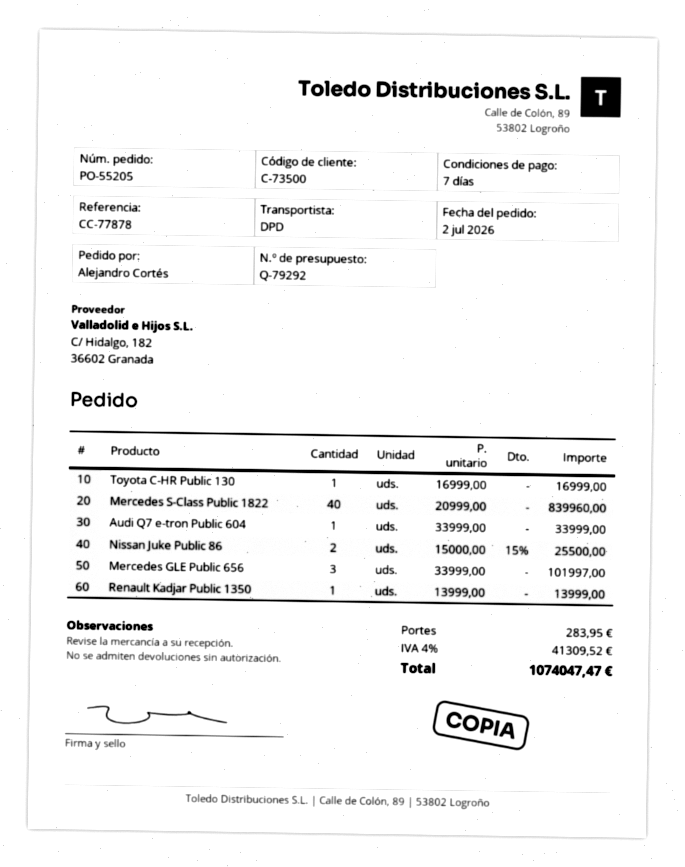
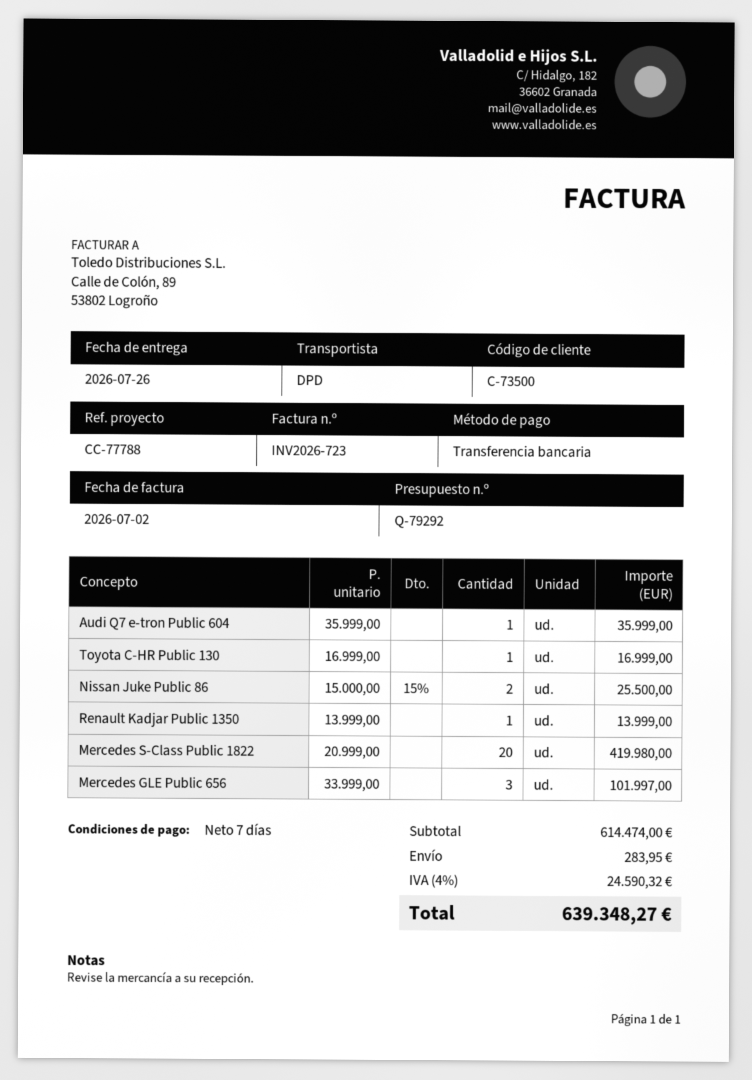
reference: CC-77878 -> CC-77788
Mercedes S-Class Public 1822: 40 x 20999.00 = 839960.00 -> 20 x 20999.00 = 419980.00
Audi Q7 e-tron Public 604: 1 x 33999.00 = 33999.00 -> 1 x 35999.00 = 35999.00
tax: 4% = 41309.52 -> 4% = 24590.32
total: 1074047.47 -> 639348.27

